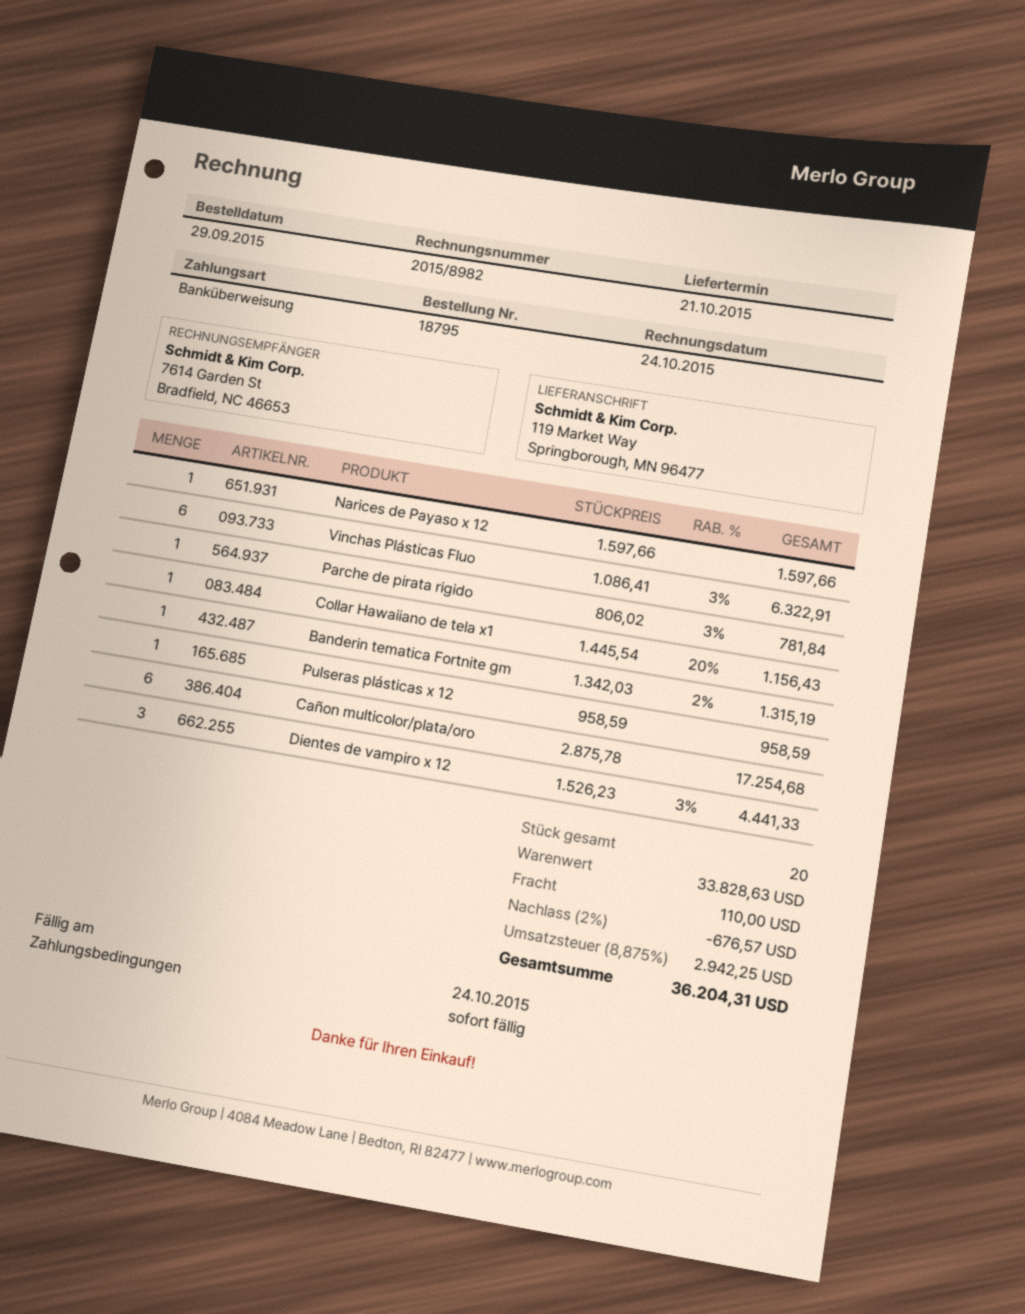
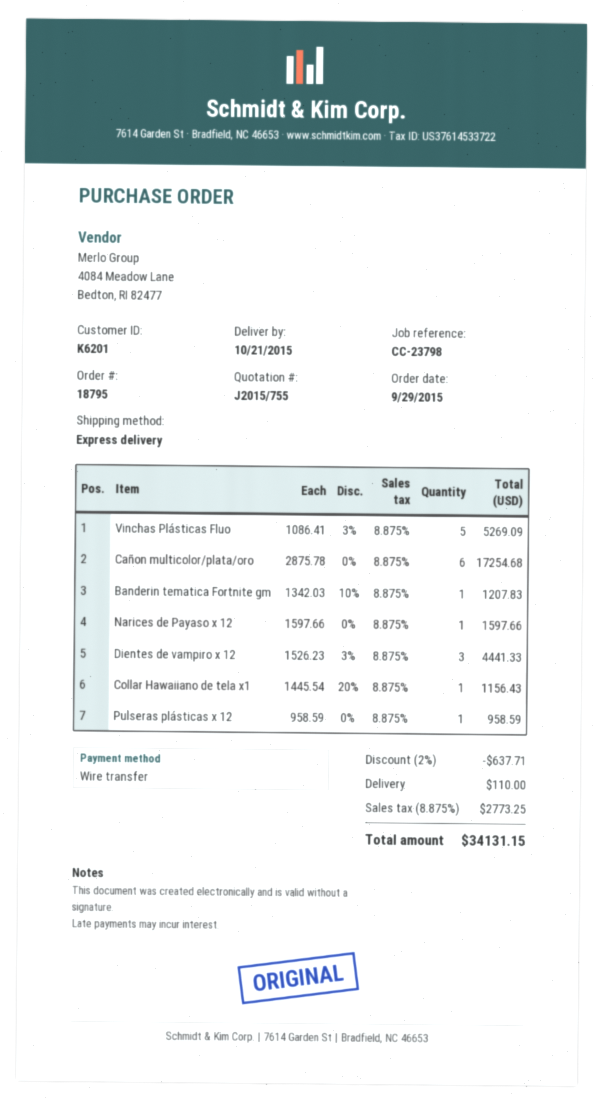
Vinchas Plásticas Fluo: 6 x 1086.41 - 3% = 6322.91 -> 5 x 1086.41 - 3% = 5269.09
Parche de pirata rigido: 1 x 806.02 - 3% = 781.84 -> none
Banderin tematica Fortnite gm: 1 x 1342.03 - 2% = 1315.19 -> 1 x 1342.03 - 10% = 1207.83
discount: 2% = 676.57 -> 2% = 637.71
tax: 8.875% = 2942.25 -> 8.875% = 2773.25
total: 36204.31 -> 34131.15

